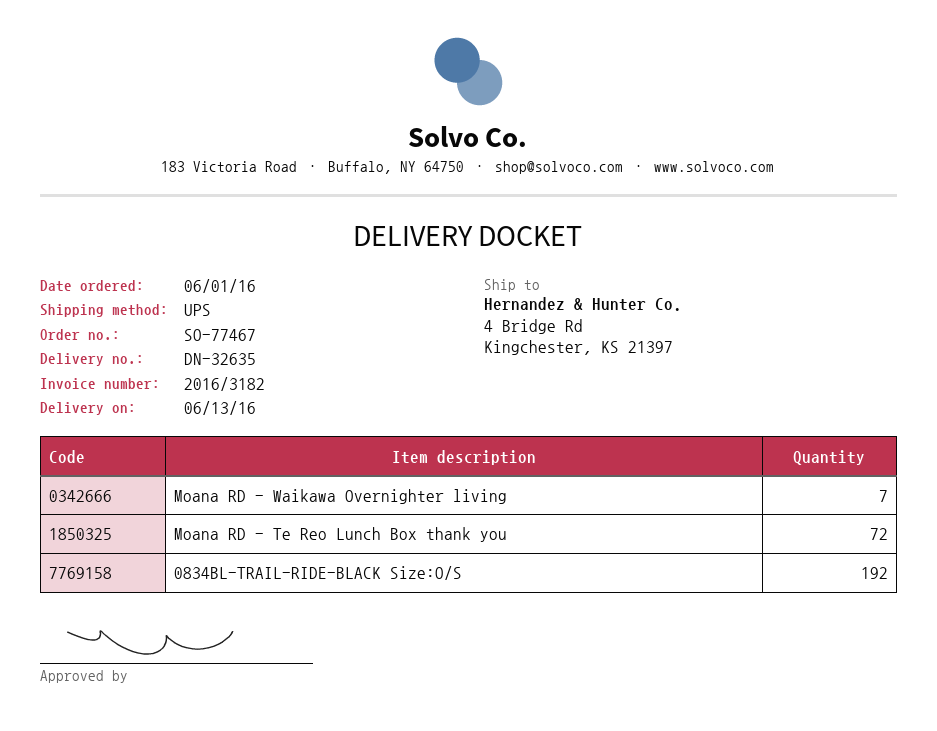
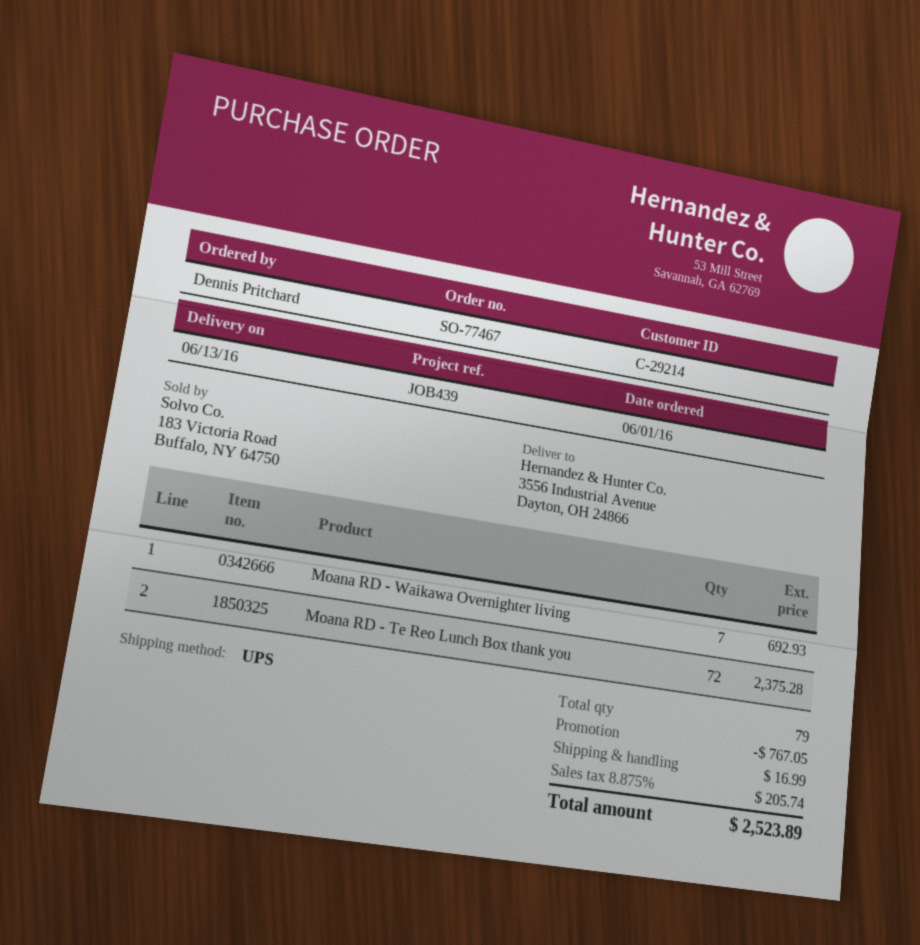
ship to: 4 Bridge Rd, Kingchester, KS 21397 -> 3556 Industrial Avenue, Dayton, OH 24866
0834BL-TRAIL-RIDE-BLACK Size:O/S: 192 -> none

